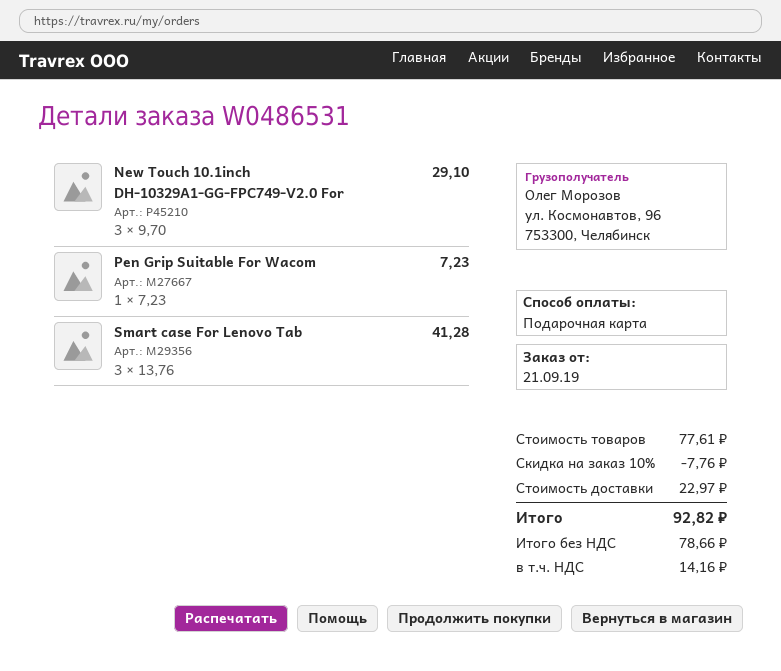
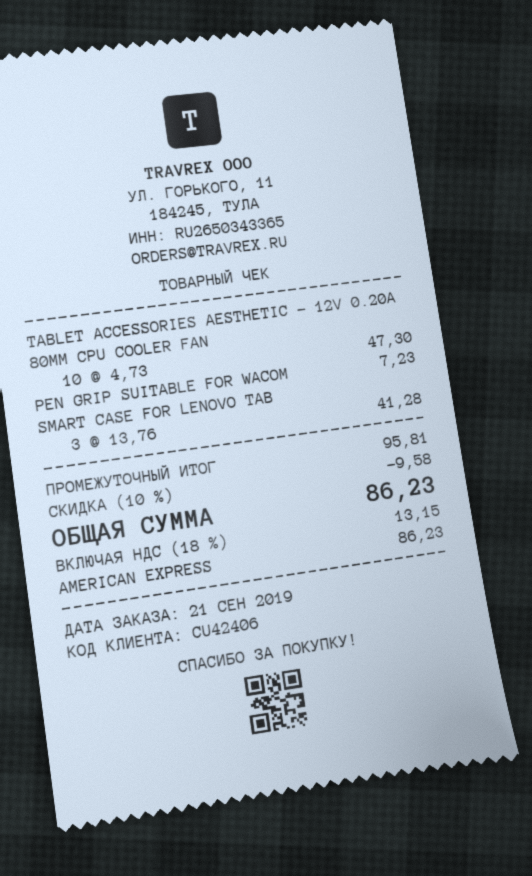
payment method: gift card -> American Express
New Touch 10.1inch DH-10329A1-GG-FPC749-V2.0 For: 3 x 9.70 = 29.10 -> none
TABLET ACCESSORIES AESTHETIC - 12V 0.20A 80MM CPU COOLER FAN: none -> 10 x 4.73 = 47.30
subtotal: 77.61 -> 95.81
discount: 10% = 7.76 -> 10% = 9.58
shipping: 22.97 -> none
tax: 14.16 -> 13.15
total: 92.82 -> 86.23

